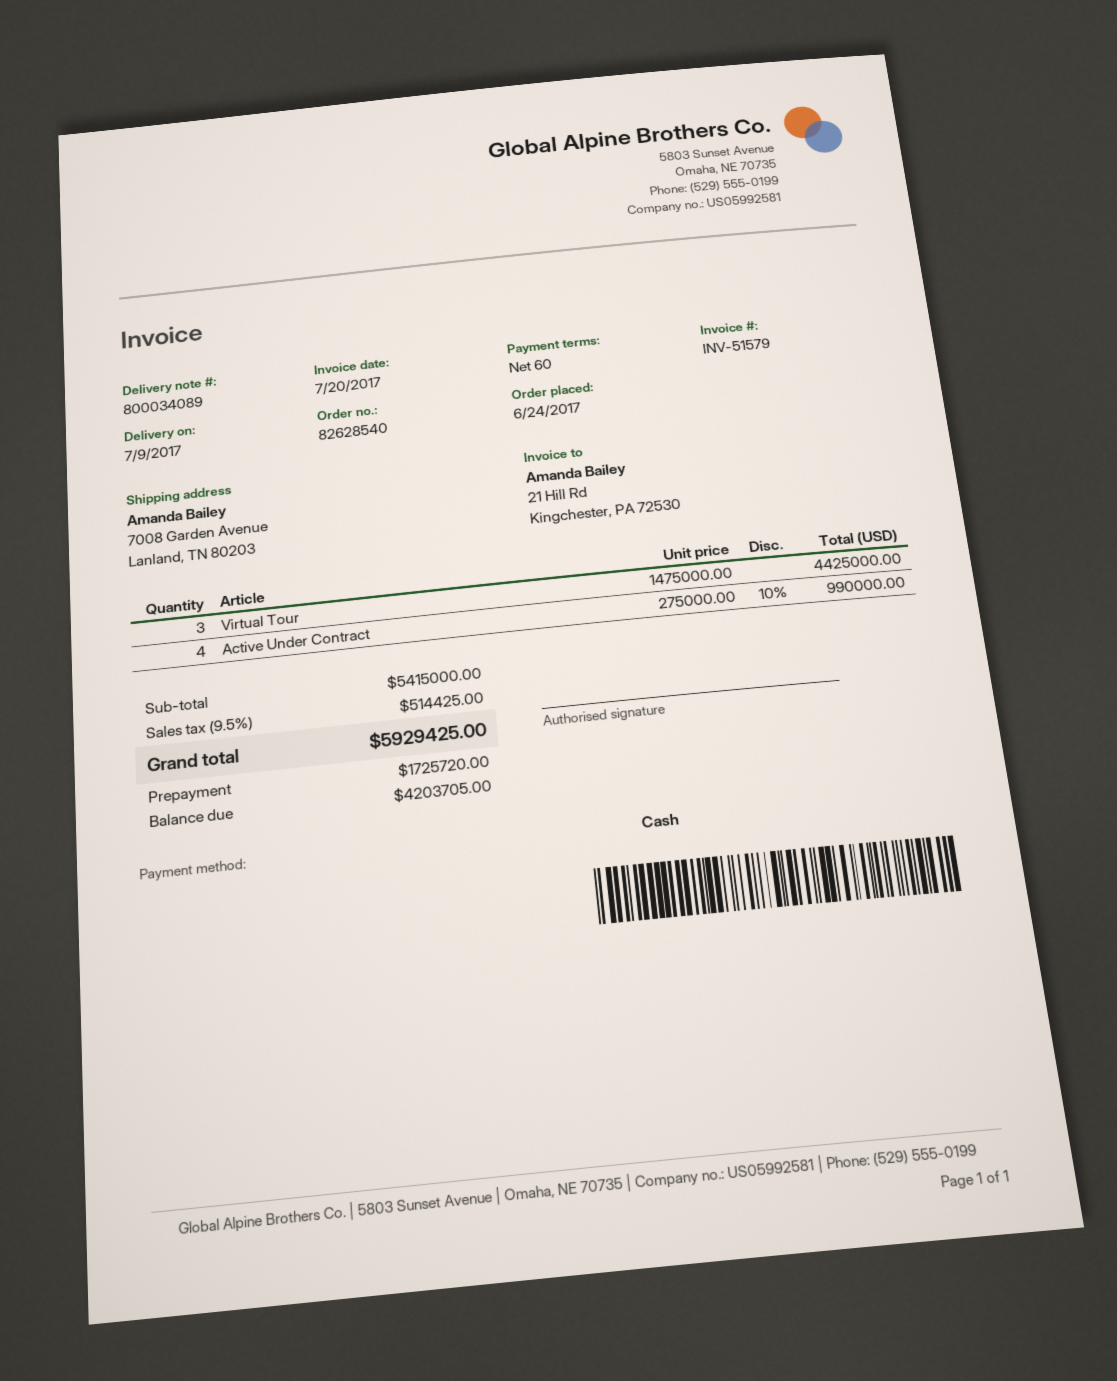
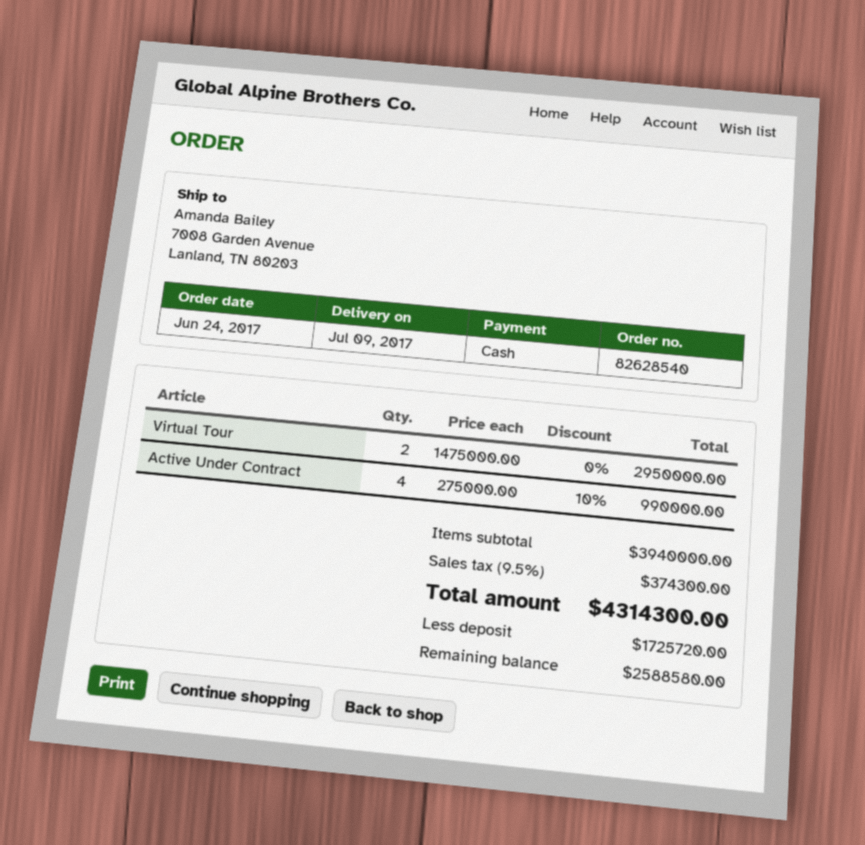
Virtual Tour: 3 x 1475000.00 = 4425000.00 -> 2 x 1475000.00 = 2950000.00
subtotal: 5415000.00 -> 3940000.00
tax: 9.5% = 514425.00 -> 9.5% = 374300.00
total: 5929425.00 -> 4314300.00
balance: 4203705.00 -> 2588580.00

